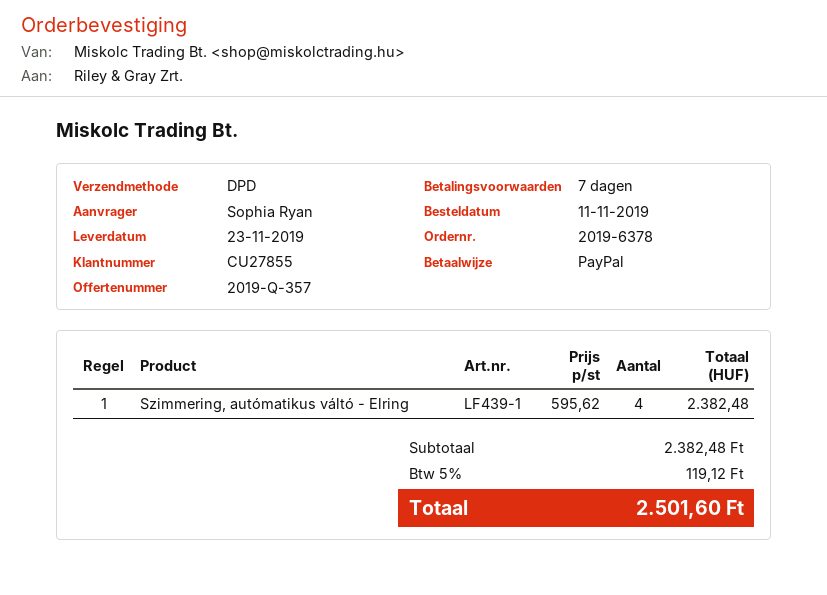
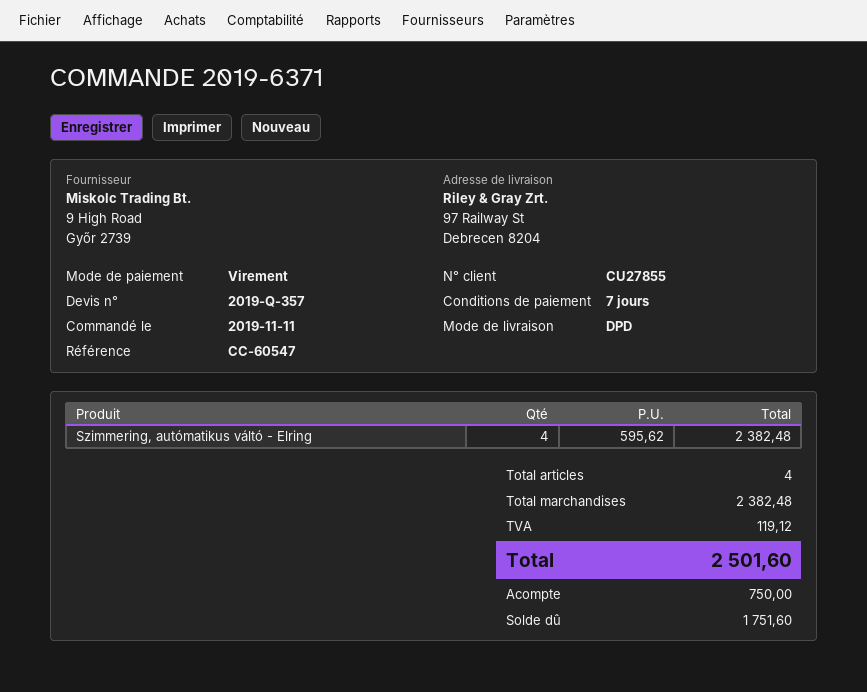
order number: 2019-6378 -> 2019-6371
payment method: PayPal -> bank transfer

